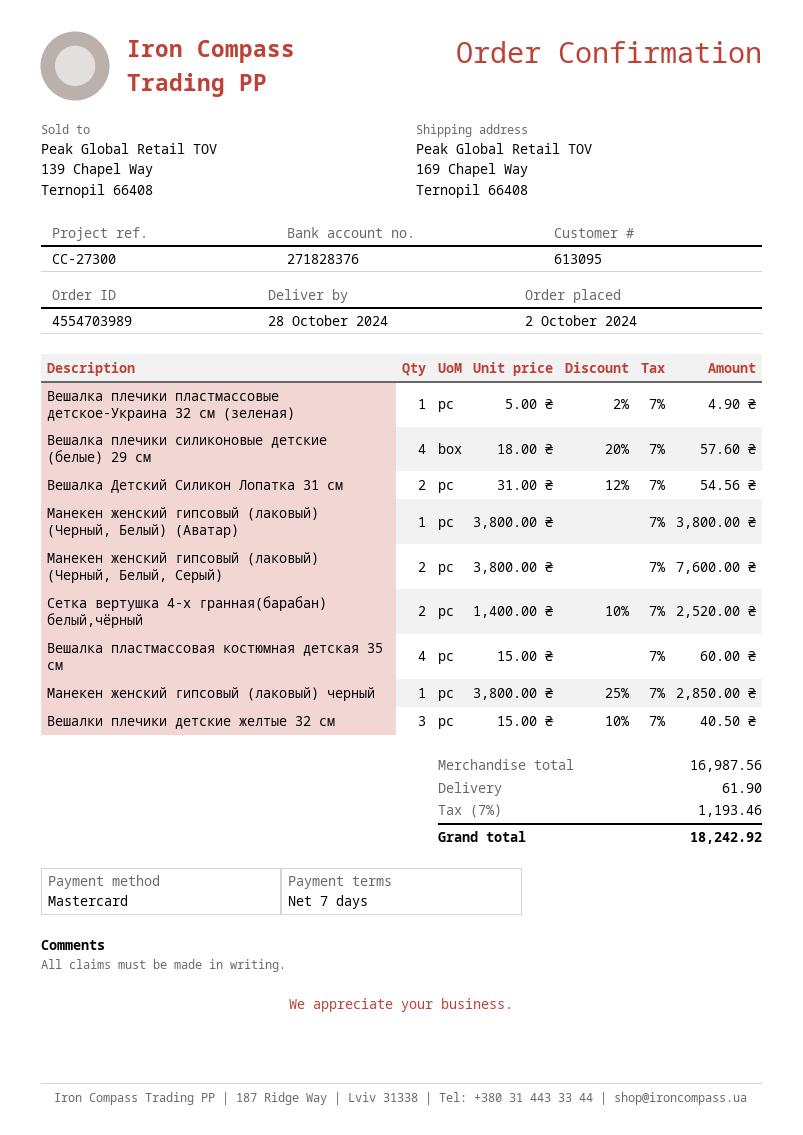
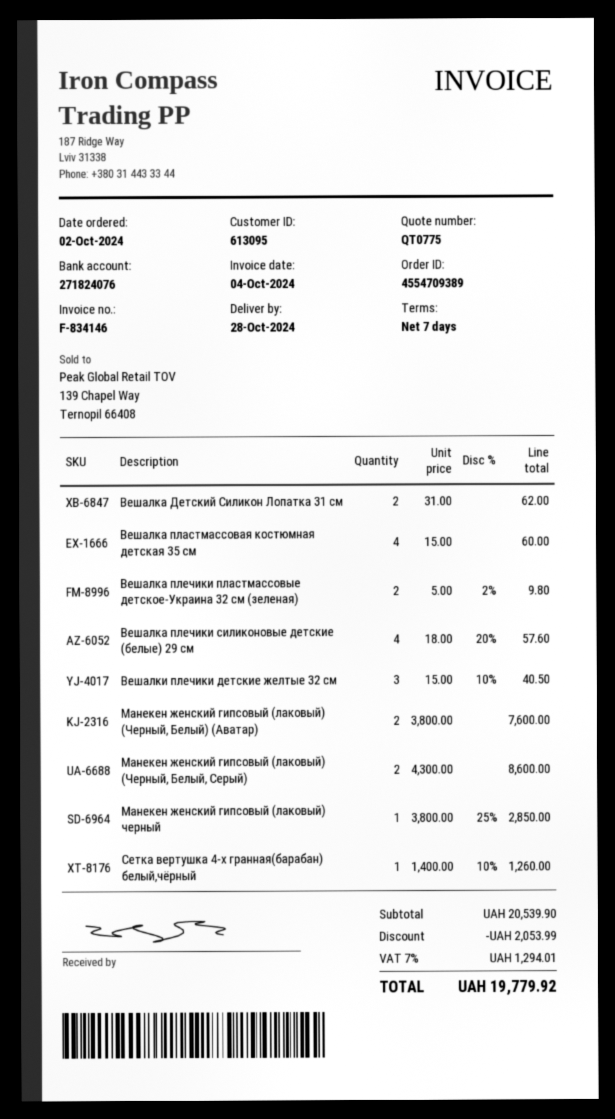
order number: 4554703989 -> 4554709389
bank account: 271828376 -> 271824076
Вешалка плечики пластмассовые детское-Украина 32 см (зеленая): 1 x 5.00 - 2% = 4.90 -> 2 x 5.00 - 2% = 9.80
Вешалка Детский Силикон Лопатка 31 см: 2 x 31.00 - 12% = 54.56 -> 2 x 31.00 = 62.00
Манекен женский гипсовый (лаковый) (Черный, Белый) (Аватар): 1 x 3800.00 = 3800.00 -> 2 x 3800.00 = 7600.00
Манекен женский гипсовый (лаковый) (Черный, Белый, Серый): 2 x 3800.00 = 7600.00 -> 2 x 4300.00 = 8600.00
Сетка вертушка 4-х гранная(барабан) белый,чёрный: 2 x 1400.00 - 10% = 2520.00 -> 1 x 1400.00 - 10% = 1260.00
subtotal: 16987.56 -> 20539.90
discount: none -> 2053.99
shipping: 61.90 -> none
tax: 7% = 1193.46 -> 7% = 1294.01
total: 18242.92 -> 19779.92

